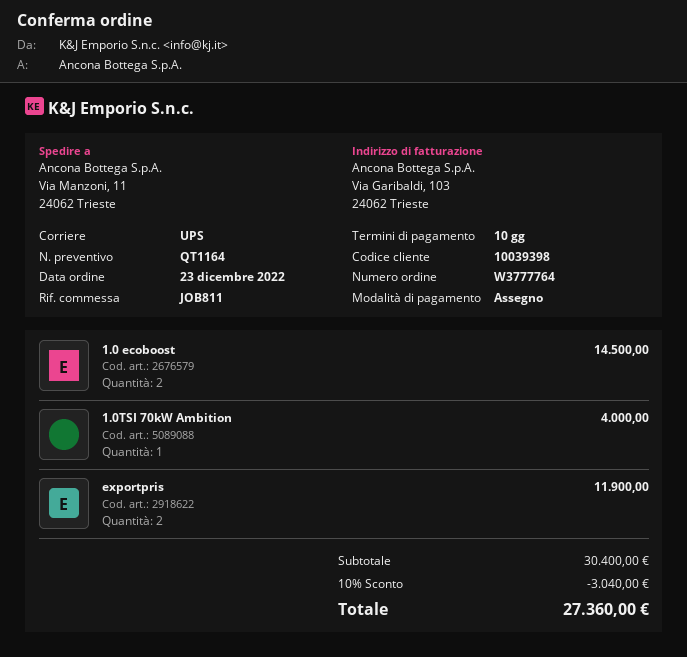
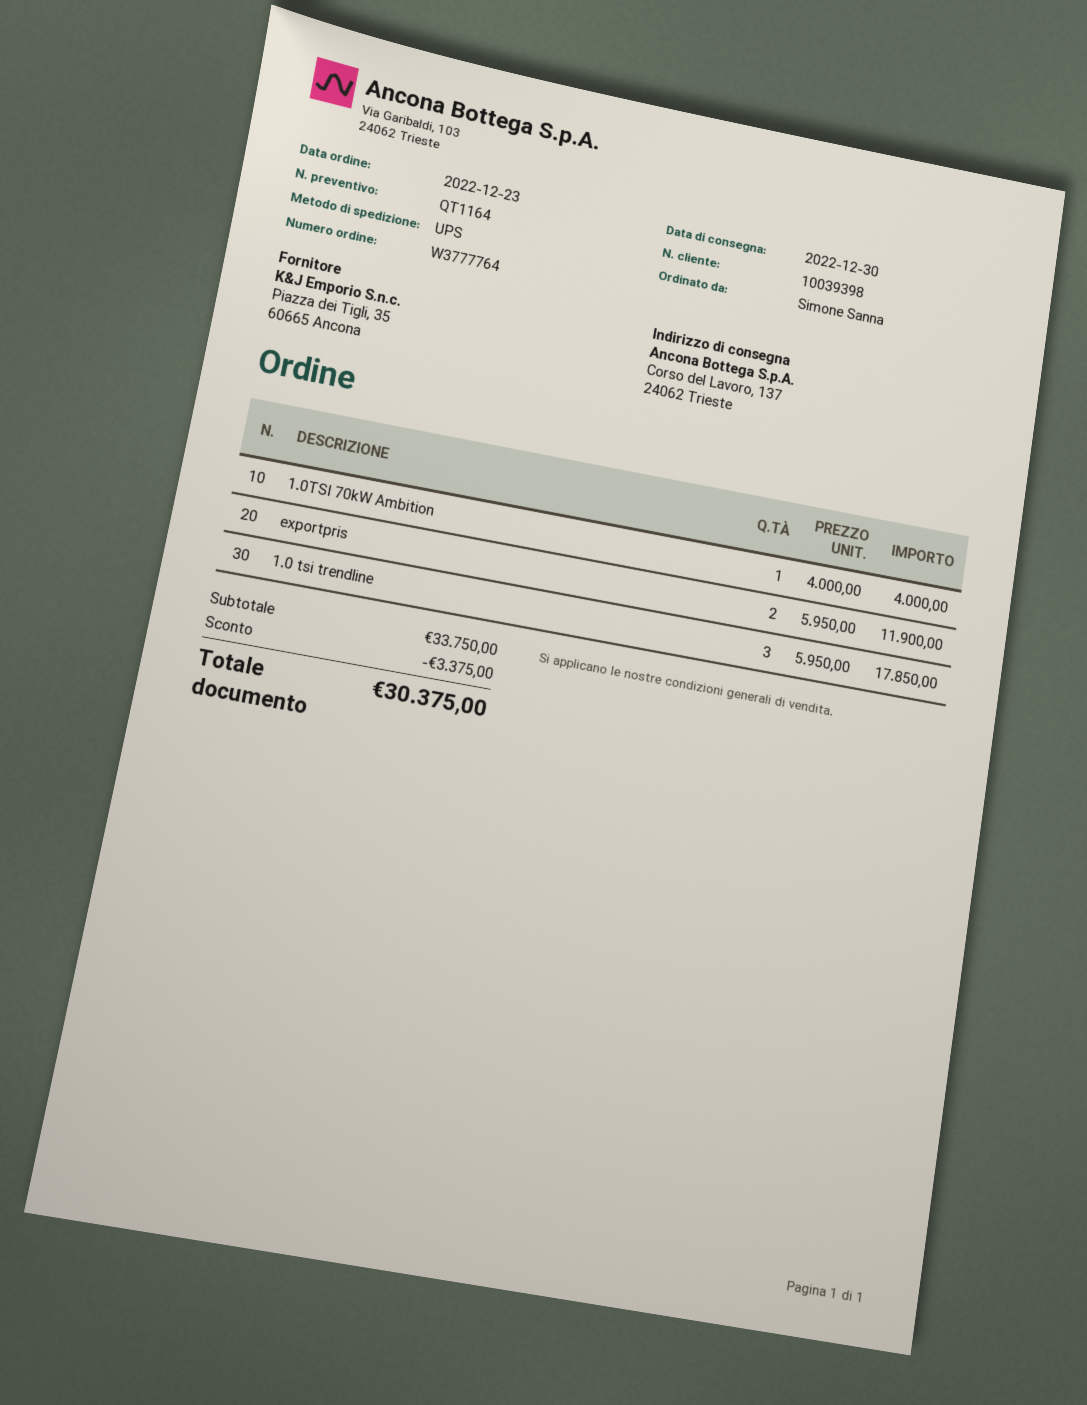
ship to: Via Manzoni, 11, 24062 Trieste -> Corso del Lavoro, 137, 24062 Trieste
1.0 ecoboost: 2 for 14500.00 -> none
1.0 tsi trendline: none -> 3 for 17850.00
subtotal: 30400.00 -> 33750.00
discount: 3040.00 -> 3375.00
total: 27360.00 -> 30375.00

